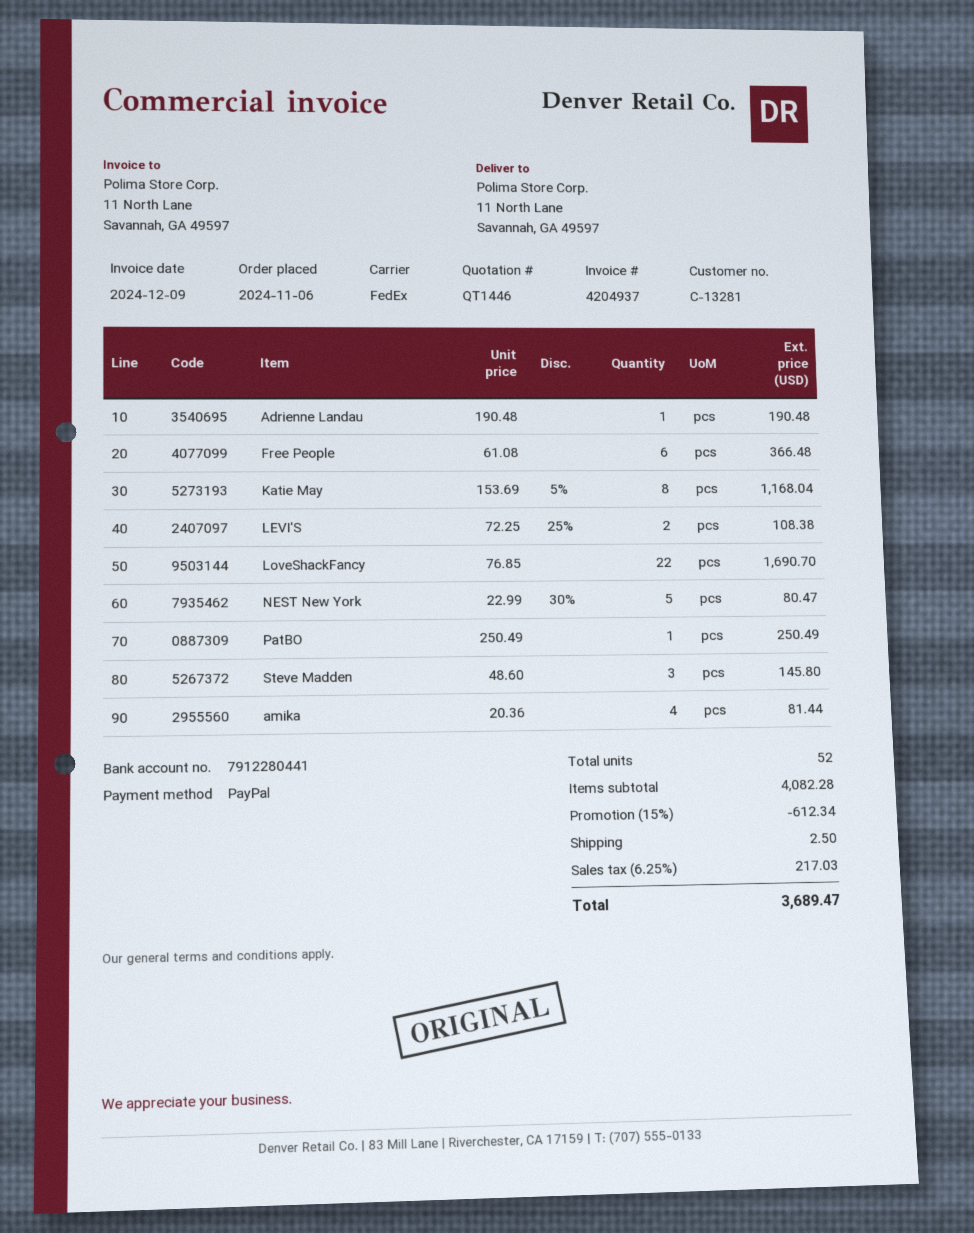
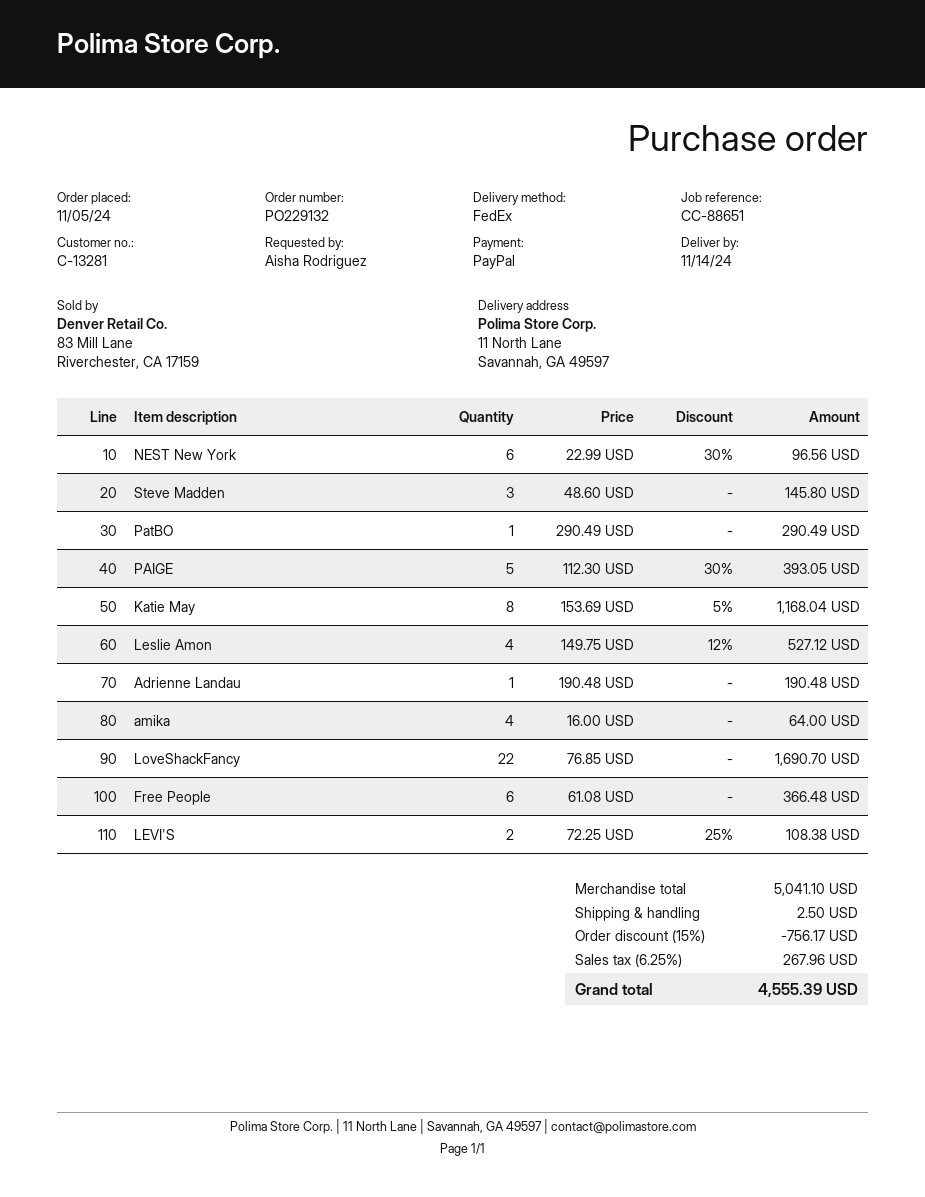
order date: 2024-11-06 -> 2024-11-05
NEST New York: 5 x 22.99 - 30% = 80.47 -> 6 x 22.99 - 30% = 96.56
PatBO: 1 x 250.49 = 250.49 -> 1 x 290.49 = 290.49
amika: 4 x 20.36 = 81.44 -> 4 x 16.00 = 64.00
PAIGE: none -> 5 x 112.30 - 30% = 393.05
Leslie Amon: none -> 4 x 149.75 - 12% = 527.12
subtotal: 4082.28 -> 5041.10
discount: 15% = 612.34 -> 15% = 756.17
tax: 6.25% = 217.03 -> 6.25% = 267.96
total: 3689.47 -> 4555.39

